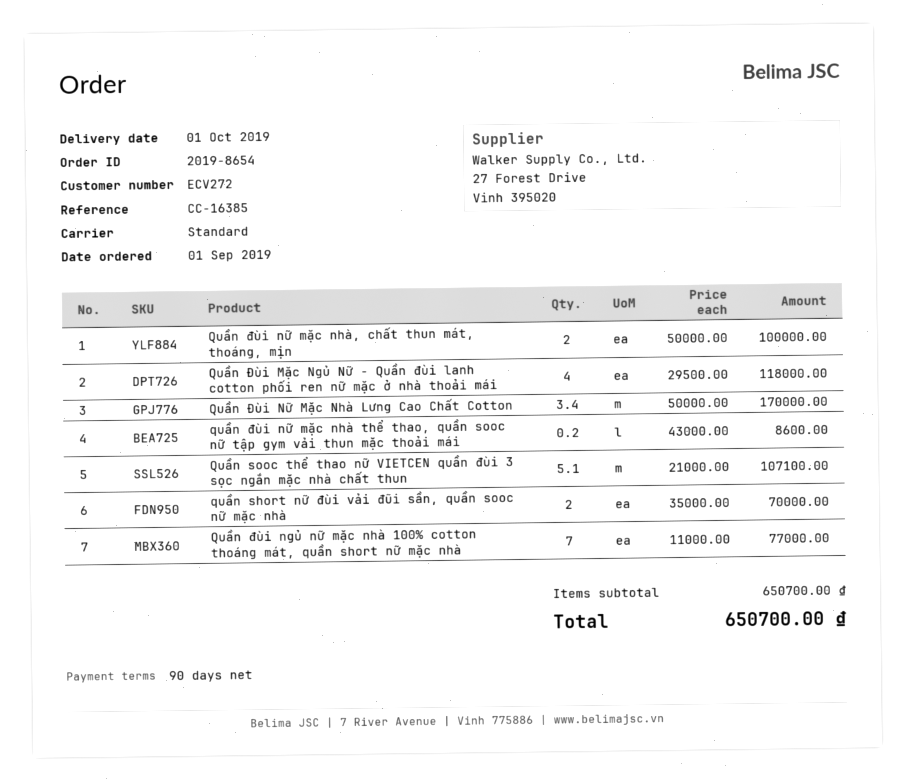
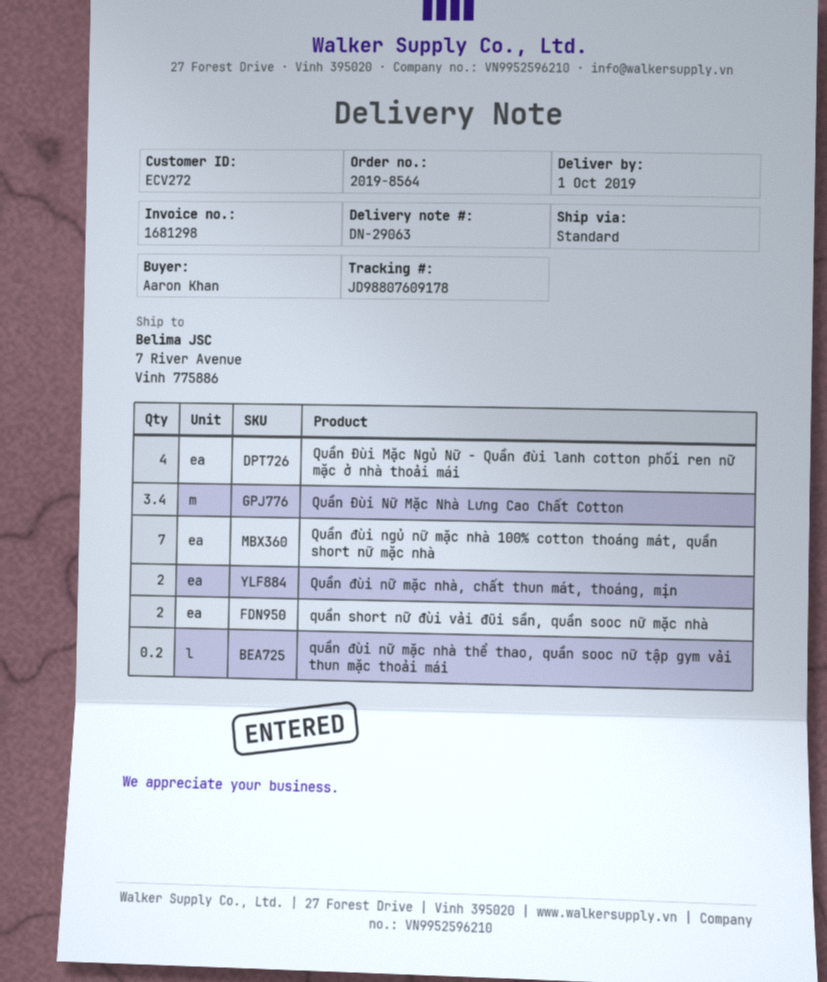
order number: 2019-8654 -> 2019-8564
Quần sooc thể thao nữ VIETCEN quần đùi 3 sọc ngắn mặc nhà chất thun: 5.1 -> none

